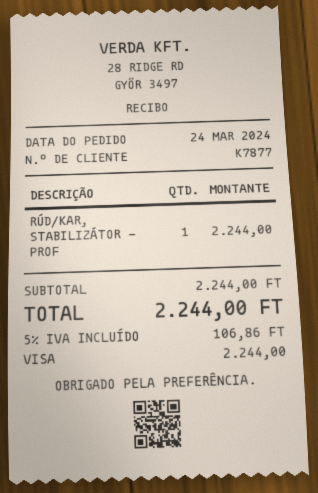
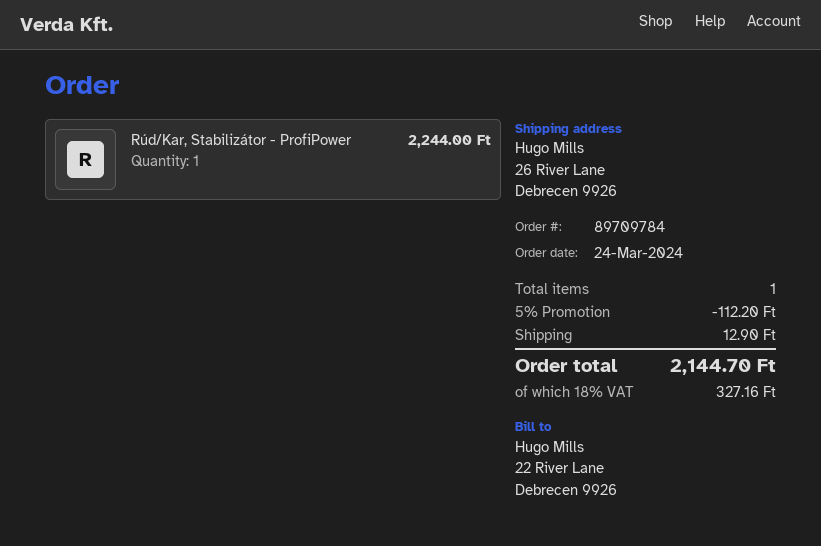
discount: none -> 5% = 112.20
shipping: none -> 12.90
tax: 5% = 106.86 -> 18% = 327.16
total: 2244.00 -> 2144.70

